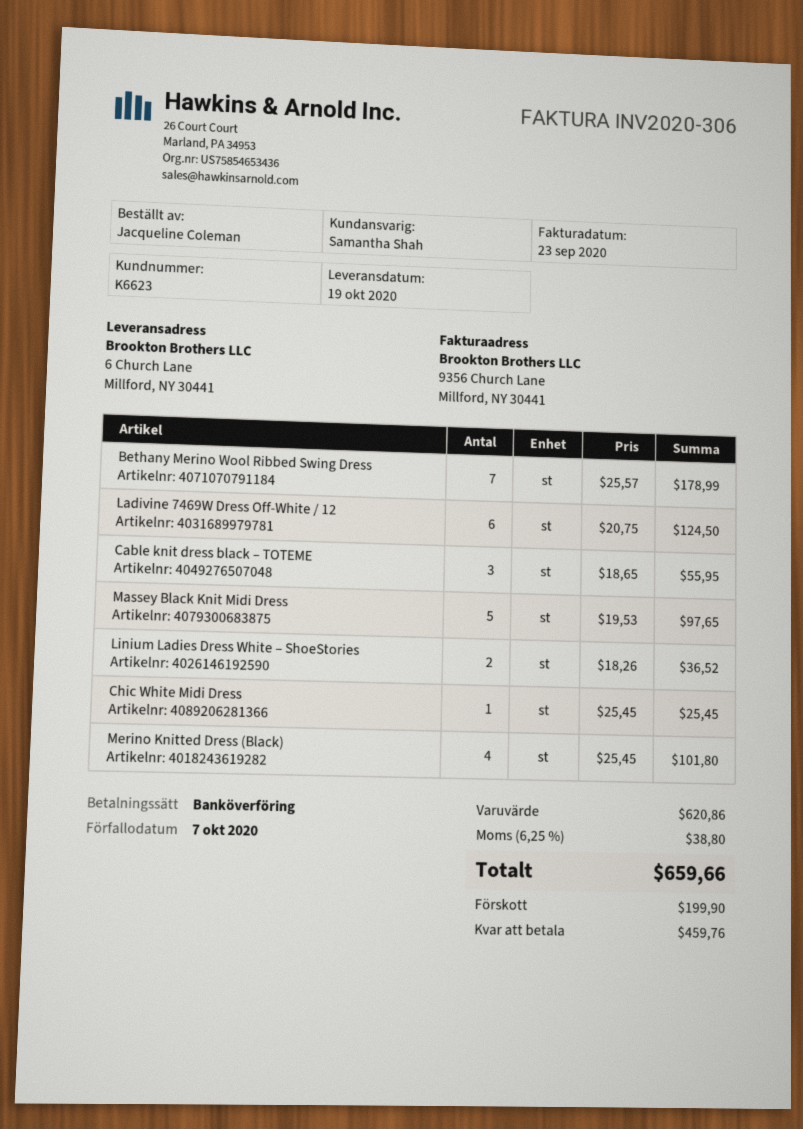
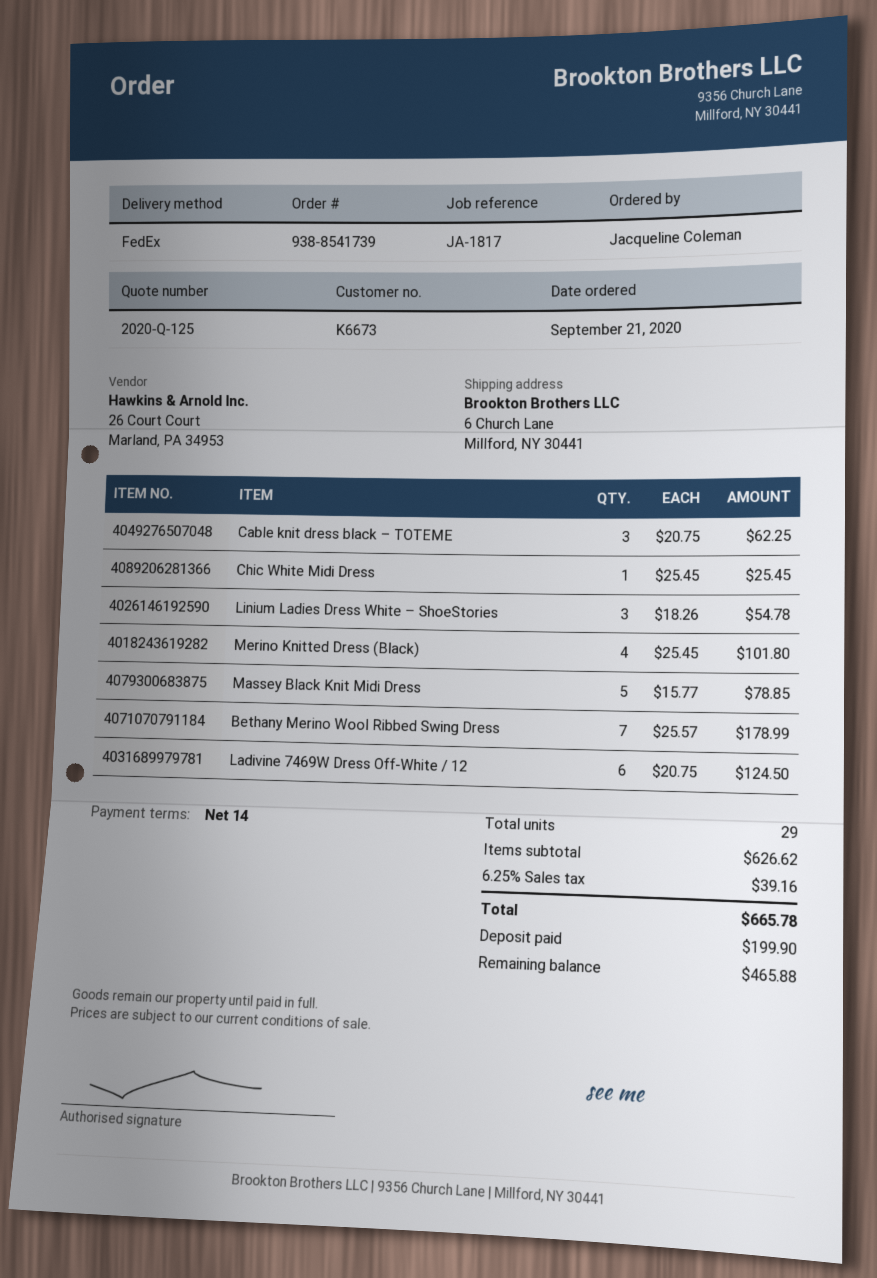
customer number: K6623 -> K6673
Cable knit dress black – TOTEME: 3 x 18.65 = 55.95 -> 3 x 20.75 = 62.25
Massey Black Knit Midi Dress: 5 x 19.53 = 97.65 -> 5 x 15.77 = 78.85
Linium Ladies Dress White – ShoeStories: 2 x 18.26 = 36.52 -> 3 x 18.26 = 54.78
subtotal: 620.86 -> 626.62
tax: 6.25% = 38.80 -> 6.25% = 39.16
total: 659.66 -> 665.78
balance: 459.76 -> 465.88

